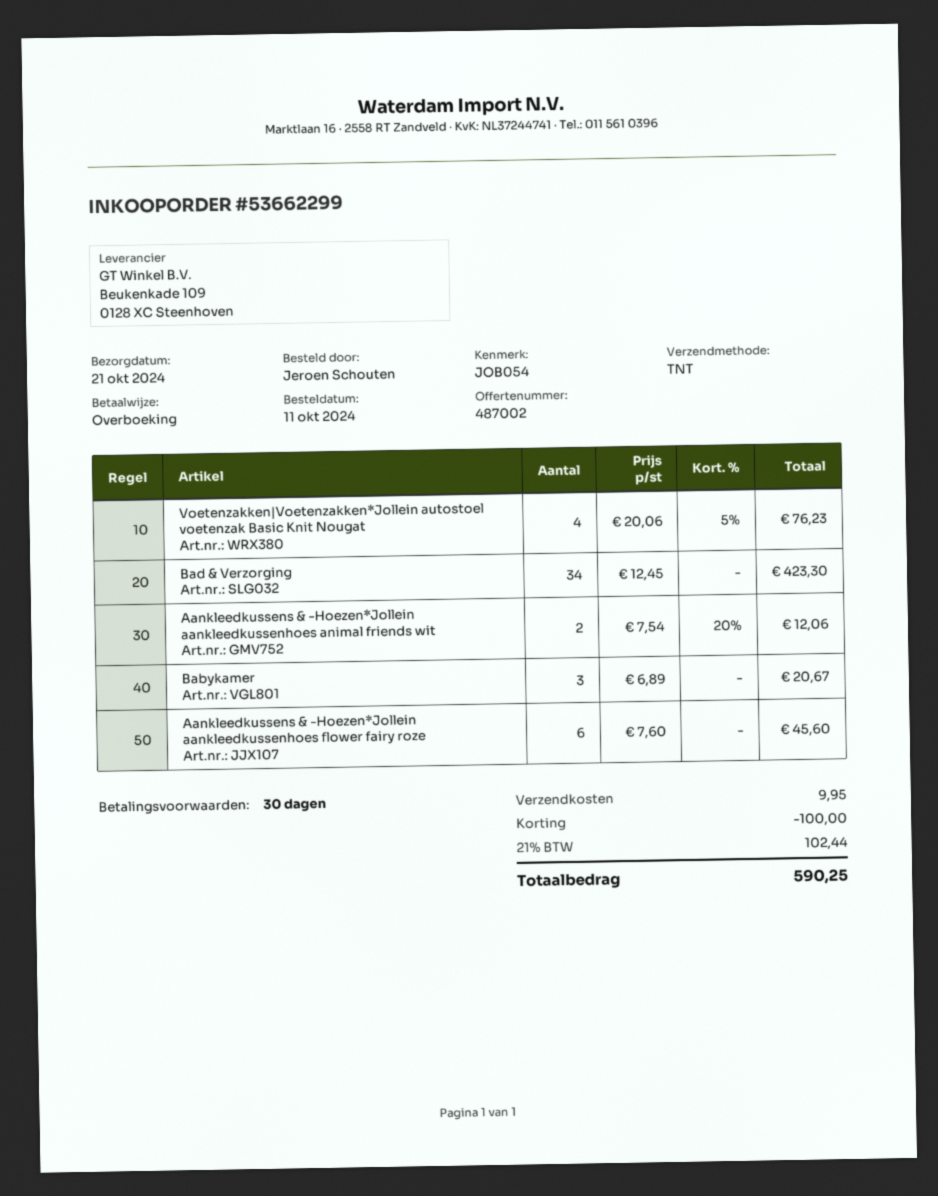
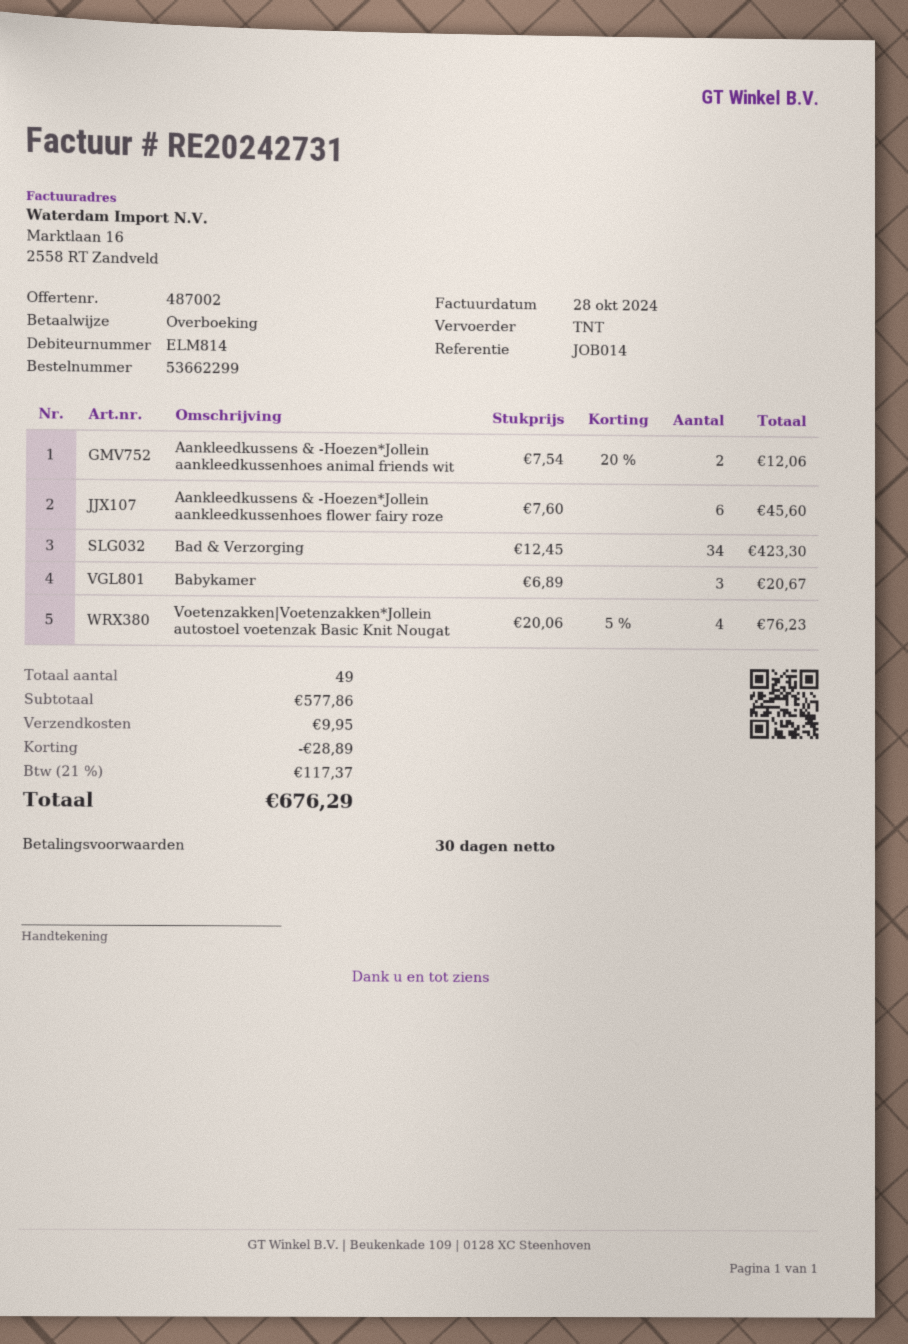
reference: JOB054 -> JOB014
discount: 100.00 -> 28.89
tax: 21% = 102.44 -> 21% = 117.37
total: 590.25 -> 676.29

